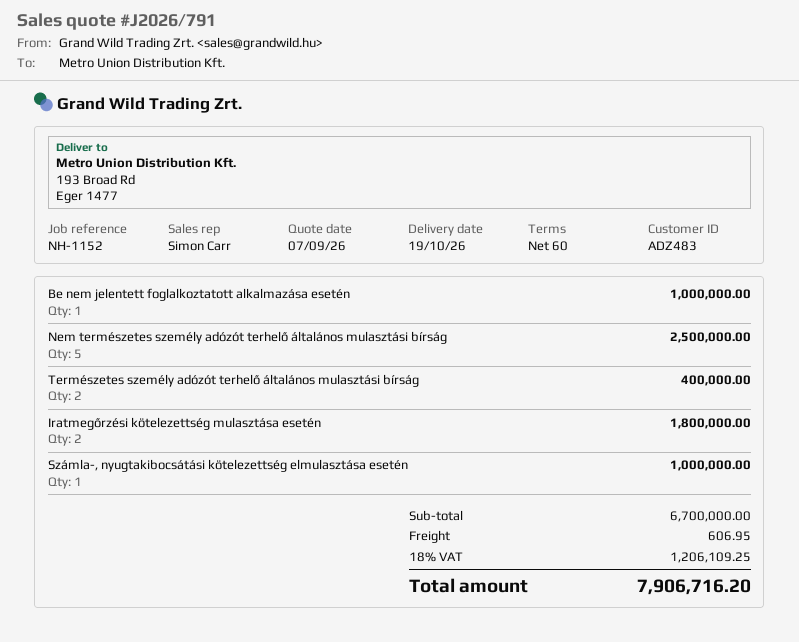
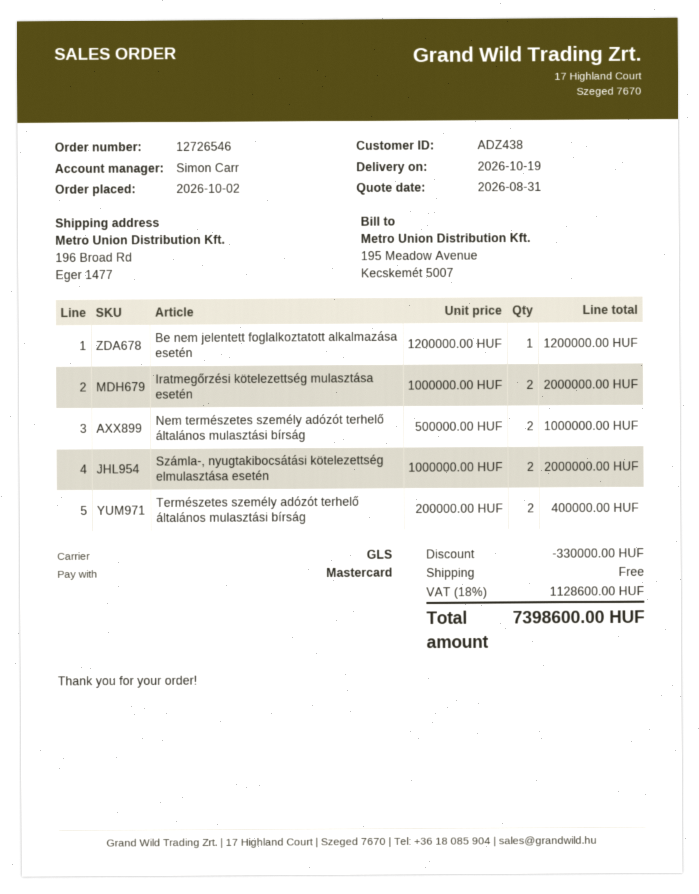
quote date: 2026-09-07 -> 2026-08-31
customer number: ADZ483 -> ADZ438
ship to: 193 Broad Rd, Eger 1477 -> 196 Broad Rd, Eger 1477
Be nem jelentett foglalkoztatott alkalmazása esetén: 1 for 1000000.00 -> 1 for 1200000.00
Nem természetes személy adózót terhelő általános mulasztási bírság: 5 for 2500000.00 -> 2 for 1000000.00
Iratmegőrzési kötelezettség mulasztása esetén: 2 for 1800000.00 -> 2 for 2000000.00
Számla-, nyugtakibocsátási kötelezettség elmulasztása esetén: 1 for 1000000.00 -> 2 for 2000000.00
discount: none -> 330000.00
shipping: 606.95 -> 0.00
tax: 18% = 1206109.25 -> 18% = 1128600.00
total: 7906716.20 -> 7398600.00

